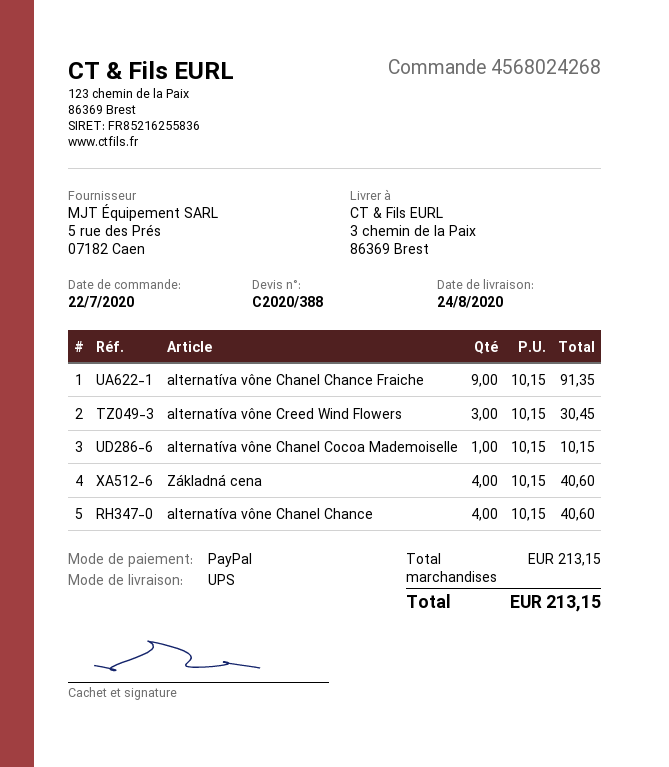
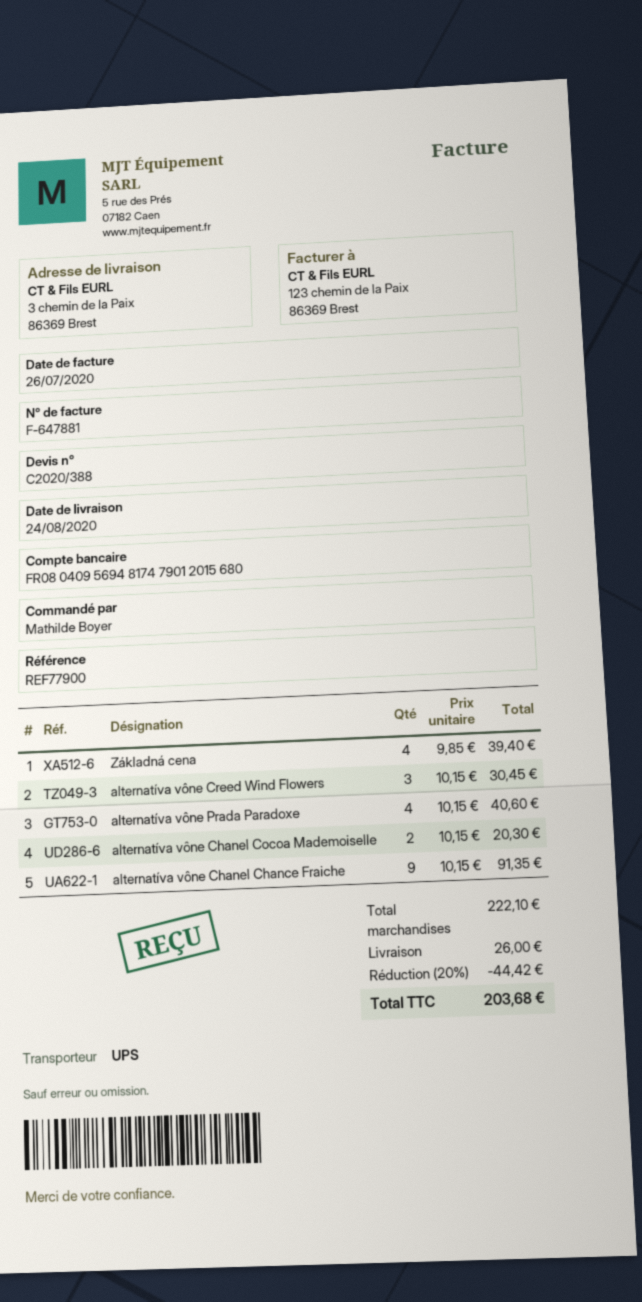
alternatíva vône Chanel Cocoa Mademoiselle: 1 x 10.15 = 10.15 -> 2 x 10.15 = 20.30
Základná cena: 4 x 10.15 = 40.60 -> 4 x 9.85 = 39.40
alternatíva vône Chanel Chance: 4 x 10.15 = 40.60 -> none
alternatíva vône Prada Paradoxe: none -> 4 x 10.15 = 40.60
subtotal: 213.15 -> 222.10
discount: none -> 20% = 44.42
shipping: none -> 26.00
total: 213.15 -> 203.68

